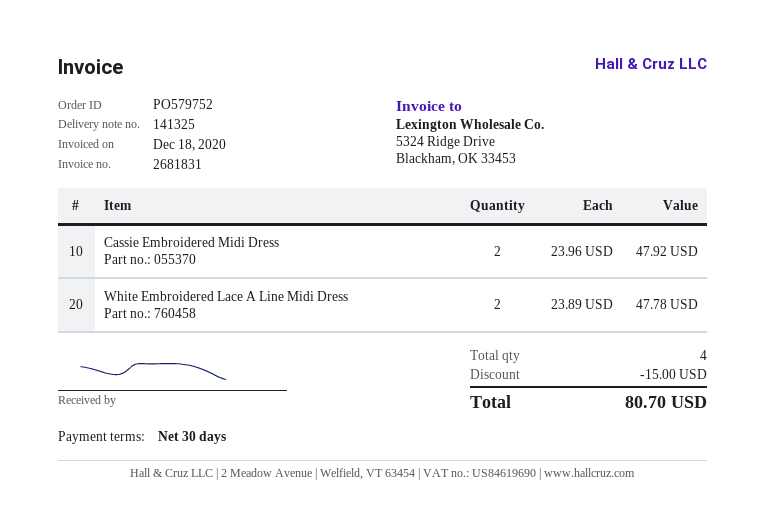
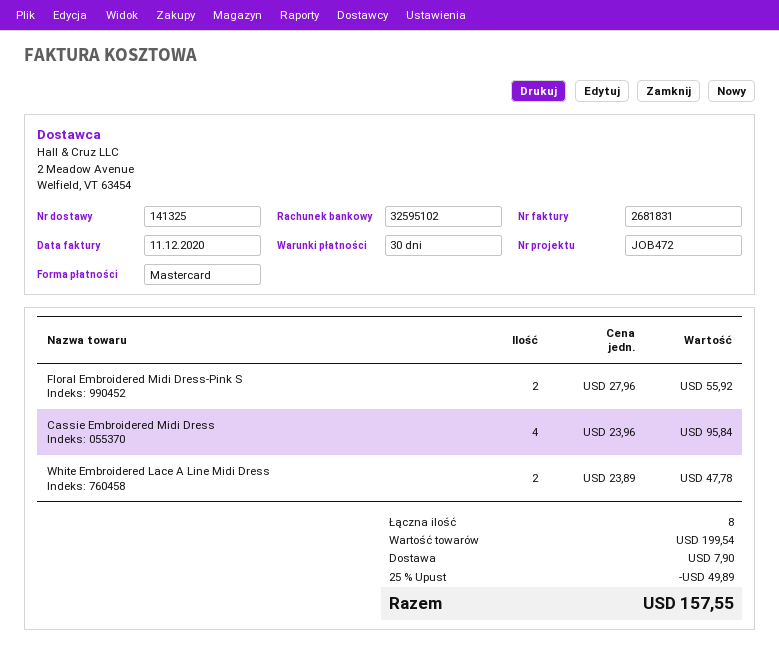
invoice date: 2020-12-18 -> 2020-12-11
Cassie Embroidered Midi Dress: 2 x 23.96 = 47.92 -> 4 x 23.96 = 95.84
Floral Embroidered Midi Dress-Pink S: none -> 2 x 27.96 = 55.92
total quantity: 4 -> 8
discount: 15.00 -> 49.89
shipping: none -> 7.90
total: 80.70 -> 157.55

